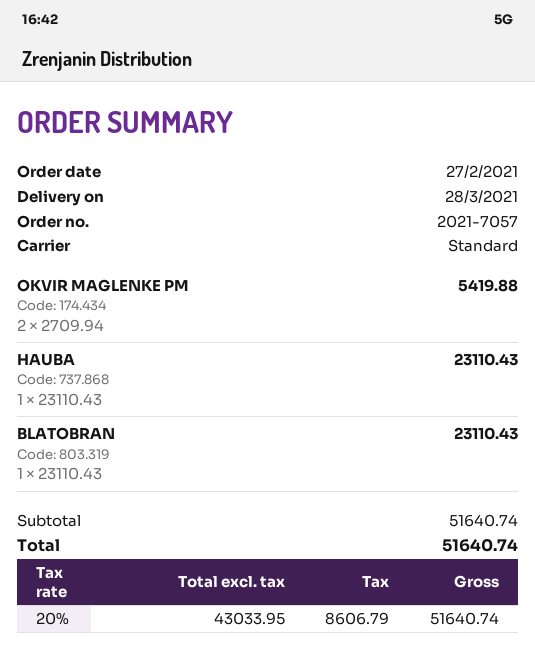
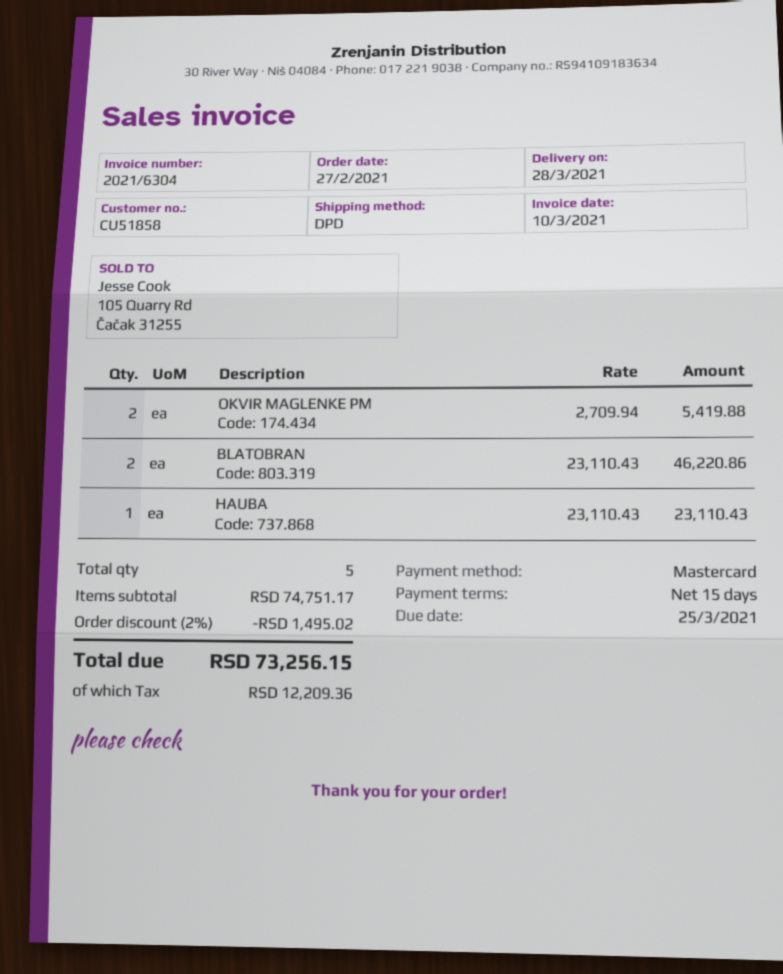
shipping method: standard -> DPD
BLATOBRAN: 1 x 23110.43 = 23110.43 -> 2 x 23110.43 = 46220.86
subtotal: 51640.74 -> 74751.17
discount: none -> 2% = 1495.02
tax: 8606.79 -> 12209.36
total: 51640.74 -> 73256.15

